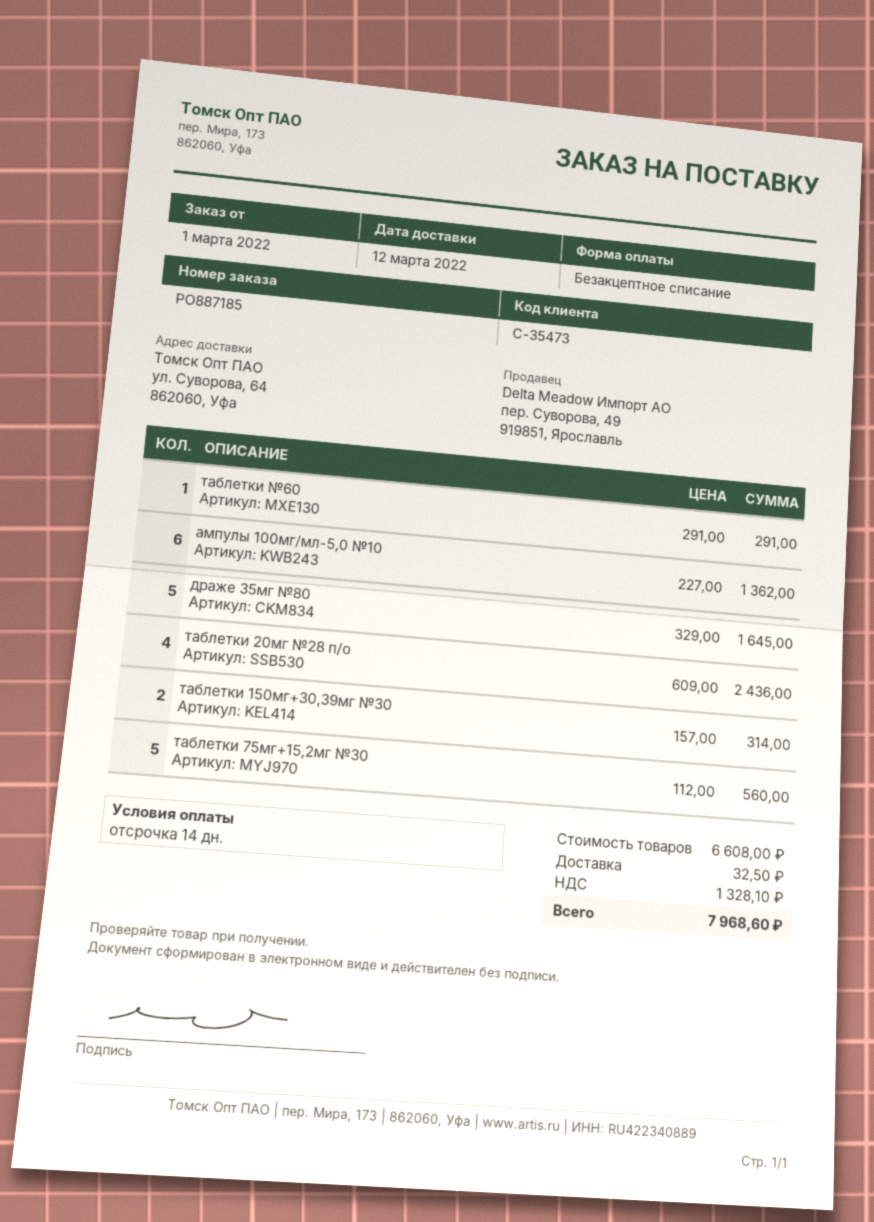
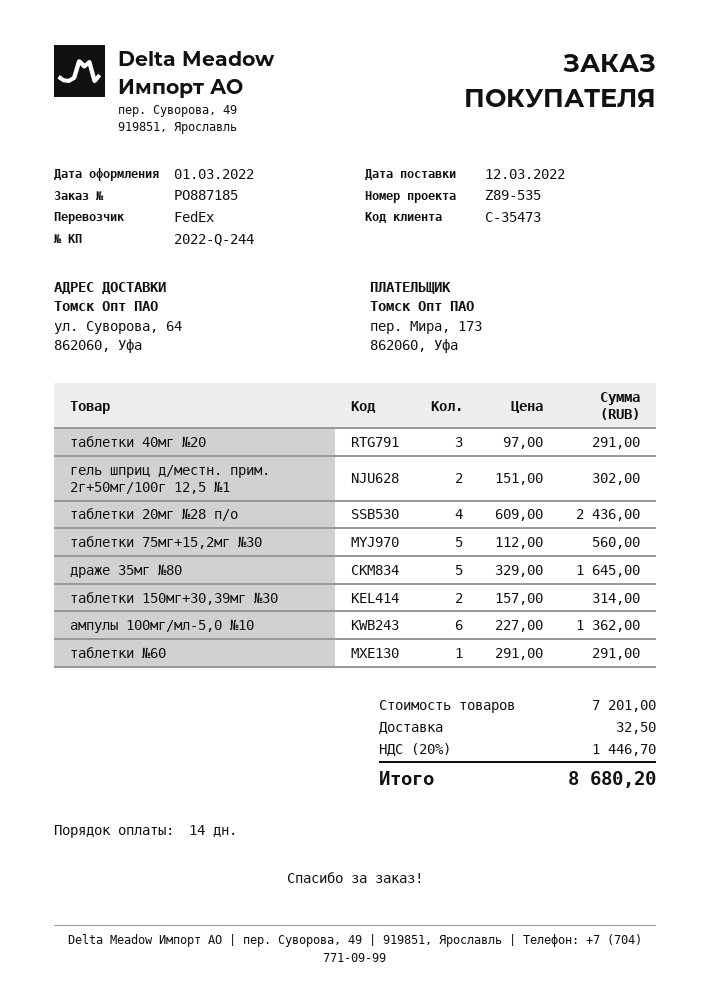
таблетки 40мг №20: none -> 3 x 97.00 = 291.00
гель шприц д/местн. прим. 2г+50мг/100г 12,5 №1: none -> 2 x 151.00 = 302.00
subtotal: 6608.00 -> 7201.00
tax: 1328.10 -> 1446.70
total: 7968.60 -> 8680.20

